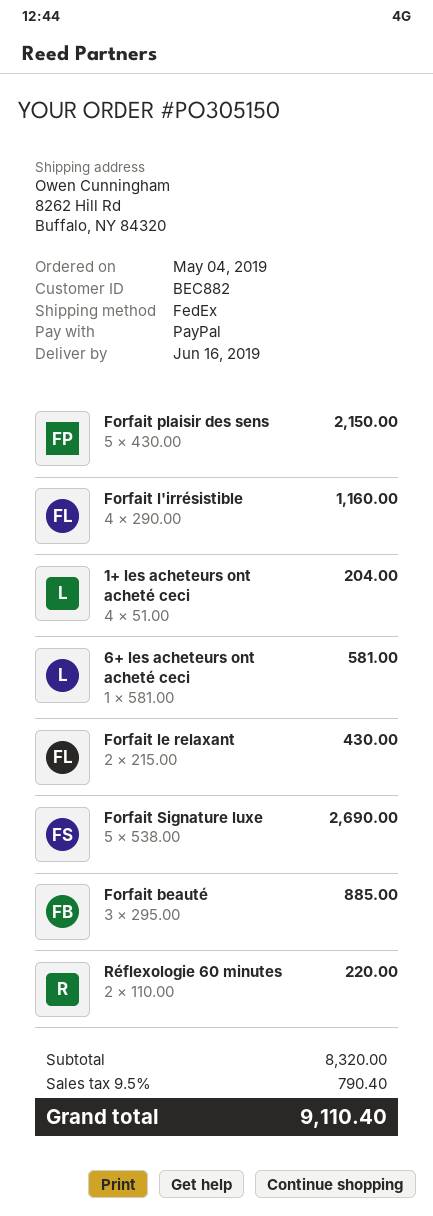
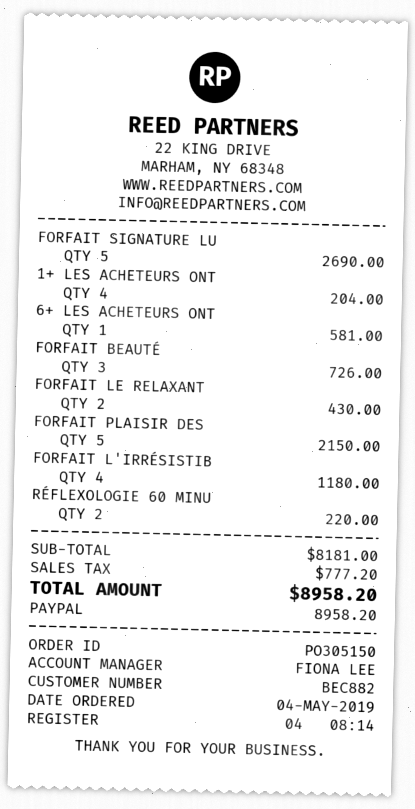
Forfait l'irrésistible: 4 for 1160.00 -> 4 for 1180.00
Forfait beauté: 3 for 885.00 -> 3 for 726.00
subtotal: 8320.00 -> 8181.00
tax: 790.40 -> 777.20
total: 9110.40 -> 8958.20

